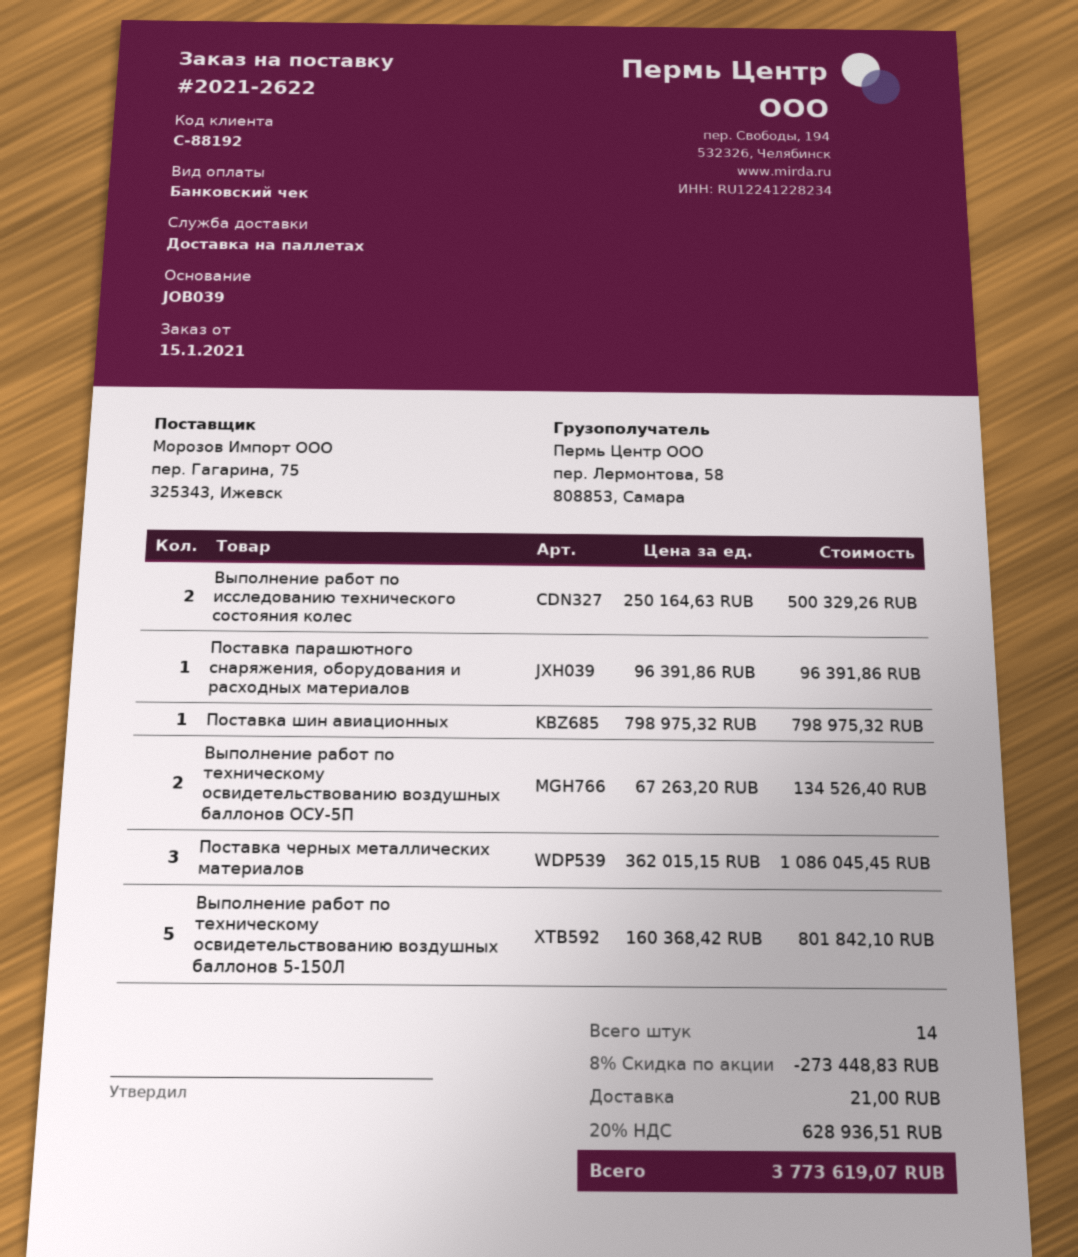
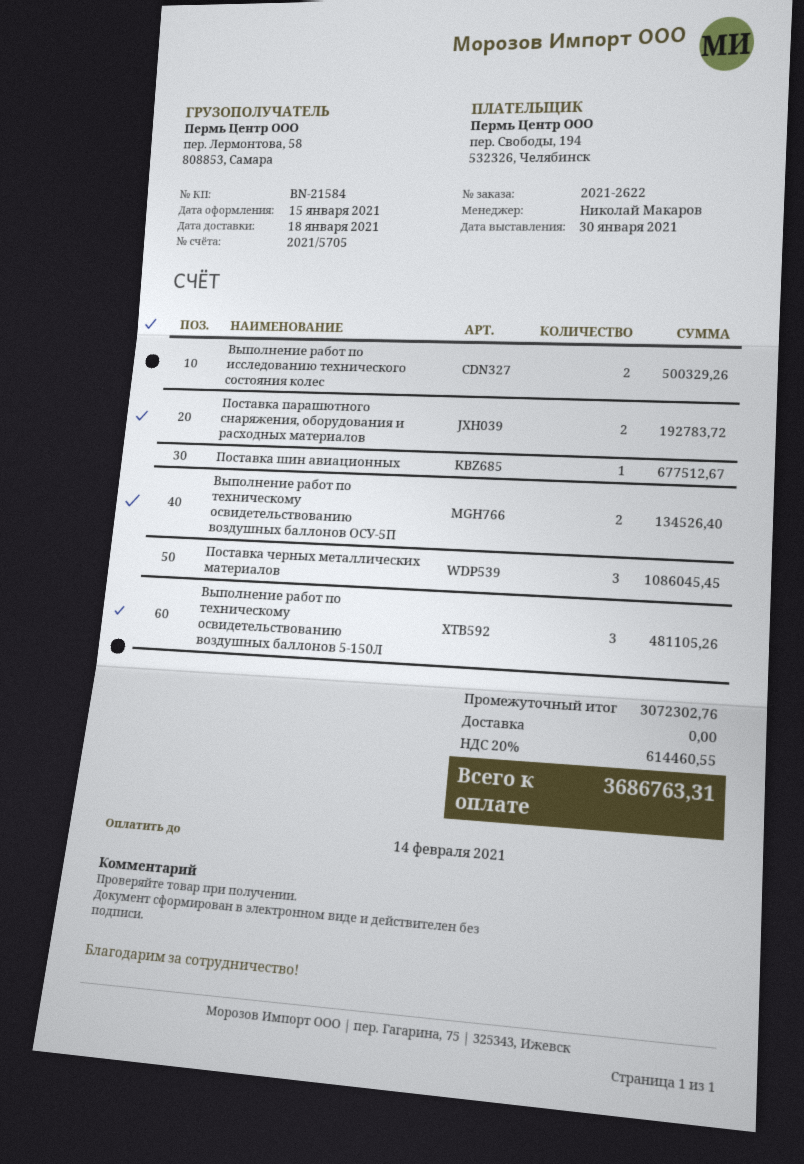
Поставка парашютного снаряжения, оборудования и расходных материалов: 1 for 96391.86 -> 2 for 192783.72
Поставка шин авиационных: 1 for 798975.32 -> 1 for 677512.67
Выполнение работ по техническому освидетельствованию воздушных баллонов 5-150Л: 5 for 801842.10 -> 3 for 481105.26
discount: 8% = 273448.83 -> none
shipping: 21.00 -> 0.00
tax: 20% = 628936.51 -> 20% = 614460.55
total: 3773619.07 -> 3686763.31

